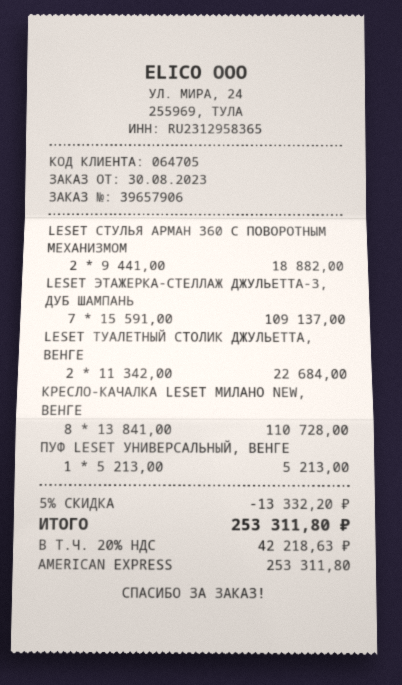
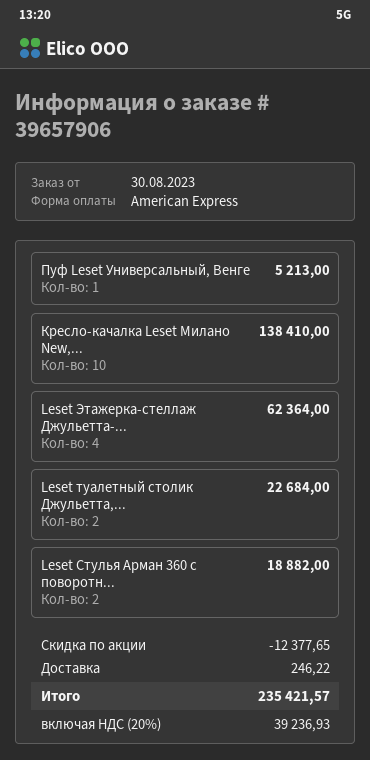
LESET ЭТАЖЕРКА-СТЕЛЛАЖ ДЖУЛЬЕТТА-3, ДУБ ШАМПАНЬ: 7 for 109137.00 -> 4 for 62364.00
КРЕСЛО-КАЧАЛКА LESET МИЛАНО NEW, ВЕНГЕ: 8 for 110728.00 -> 10 for 138410.00
discount: 13332.20 -> 12377.65
shipping: none -> 246.22
tax: 20% = 42218.63 -> 20% = 39236.93
total: 253311.80 -> 235421.57

